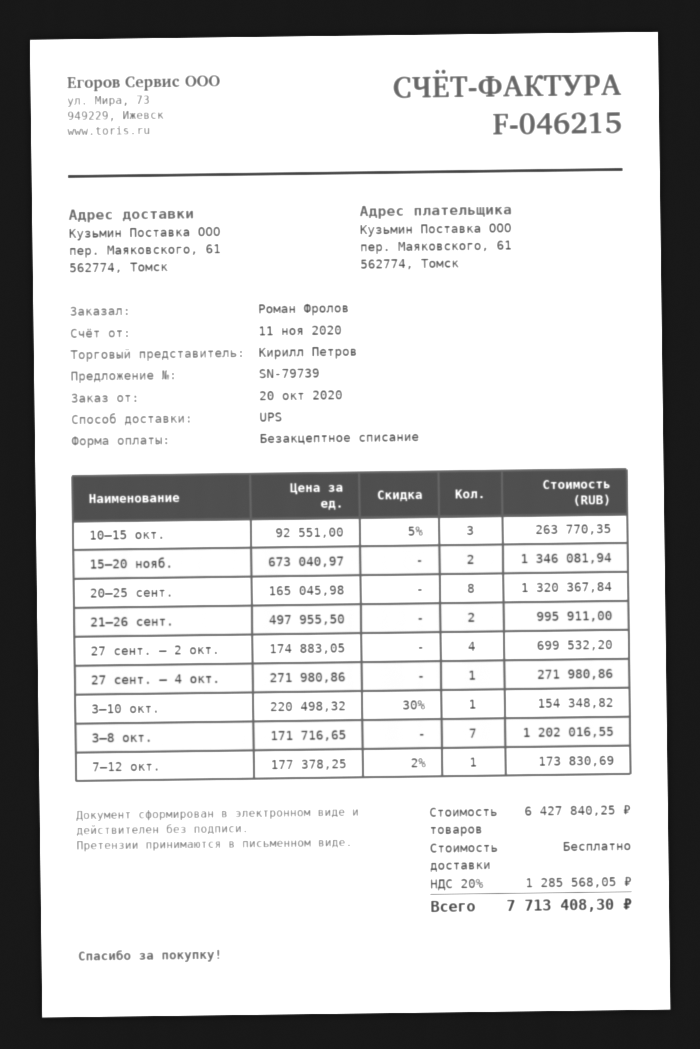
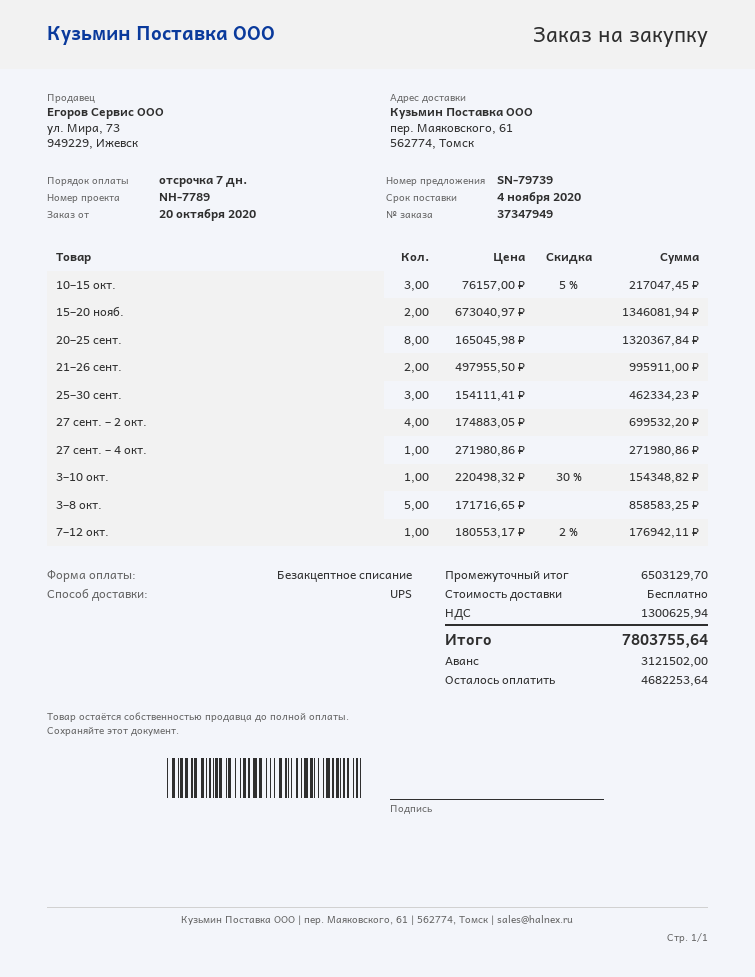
10–15 окт.: 3 x 92551.00 - 5% = 263770.35 -> 3 x 76157.00 - 5% = 217047.45
3–8 окт.: 7 x 171716.65 = 1202016.55 -> 5 x 171716.65 = 858583.25
7–12 окт.: 1 x 177378.25 - 2% = 173830.69 -> 1 x 180553.17 - 2% = 176942.11
25–30 сент.: none -> 3 x 154111.41 = 462334.23
subtotal: 6427840.25 -> 6503129.70
tax: 1285568.05 -> 1300625.94
total: 7713408.30 -> 7803755.64

